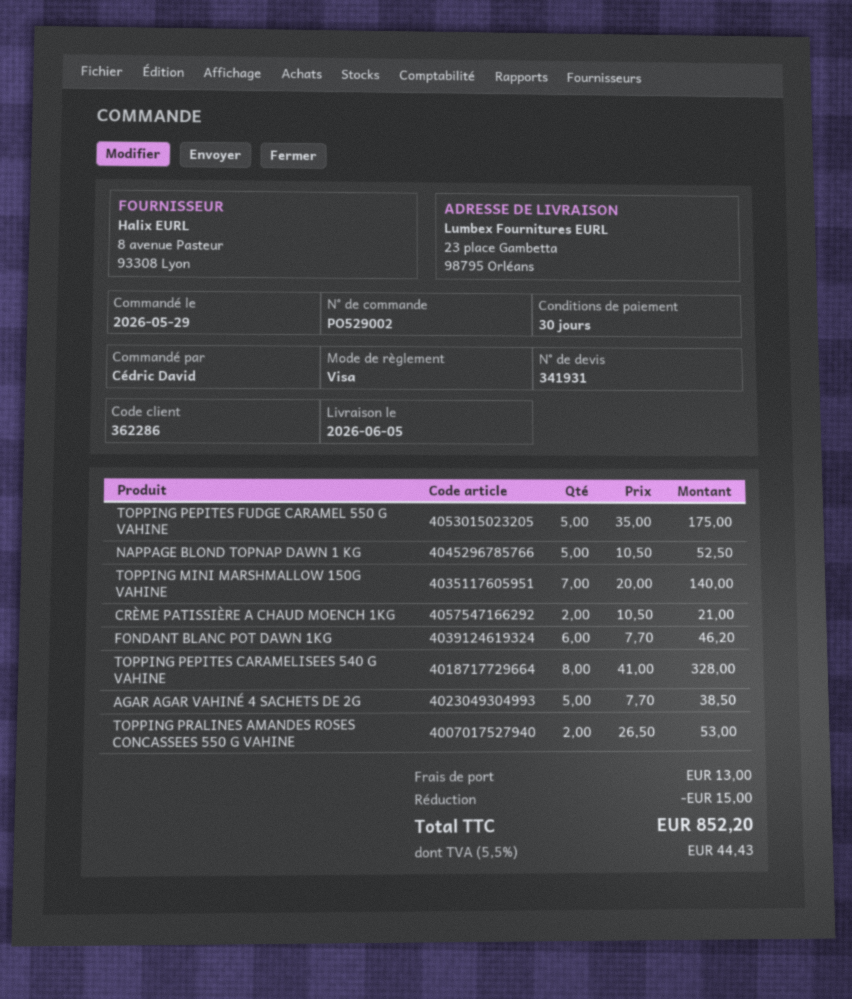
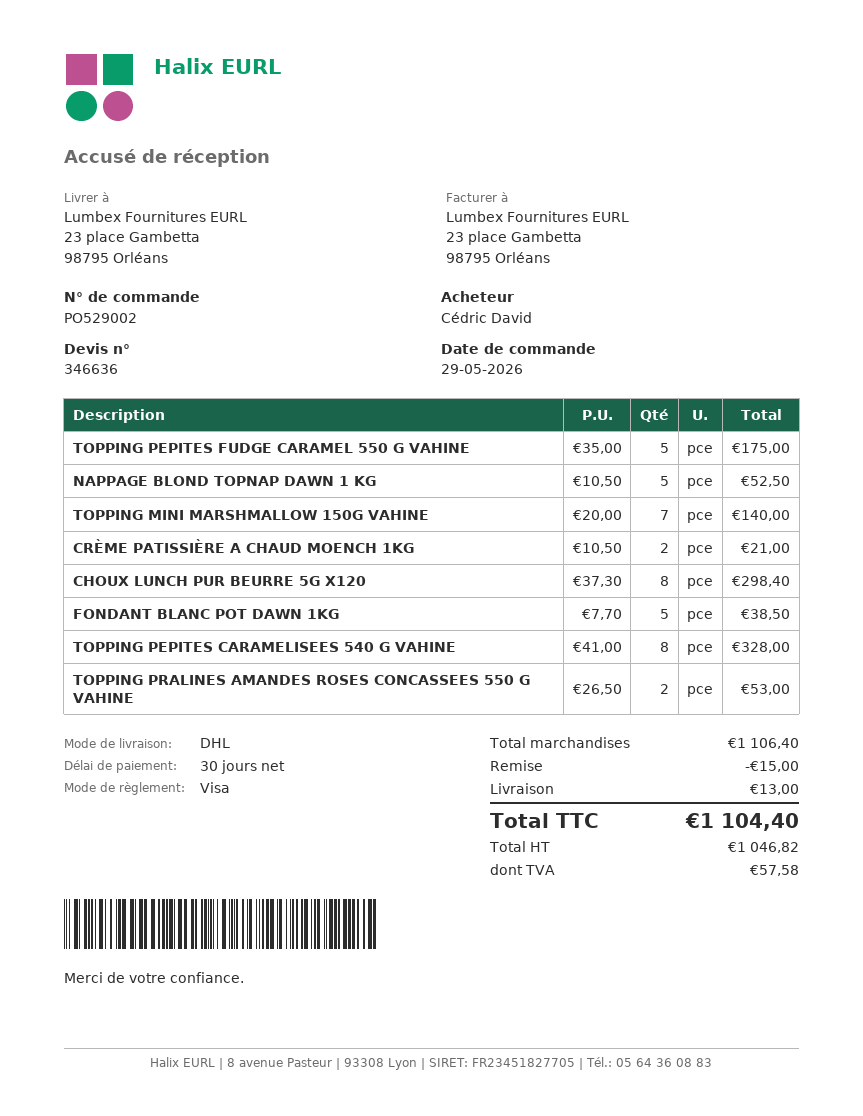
quote number: 341931 -> 346636
FONDANT BLANC POT DAWN 1KG: 6 x 7.70 = 46.20 -> 5 x 7.70 = 38.50
AGAR AGAR VAHINÉ 4 SACHETS DE 2G: 5 x 7.70 = 38.50 -> none
CHOUX LUNCH PUR BEURRE 5G X120: none -> 8 x 37.30 = 298.40
tax: 44.43 -> 57.58
total: 852.20 -> 1104.40

